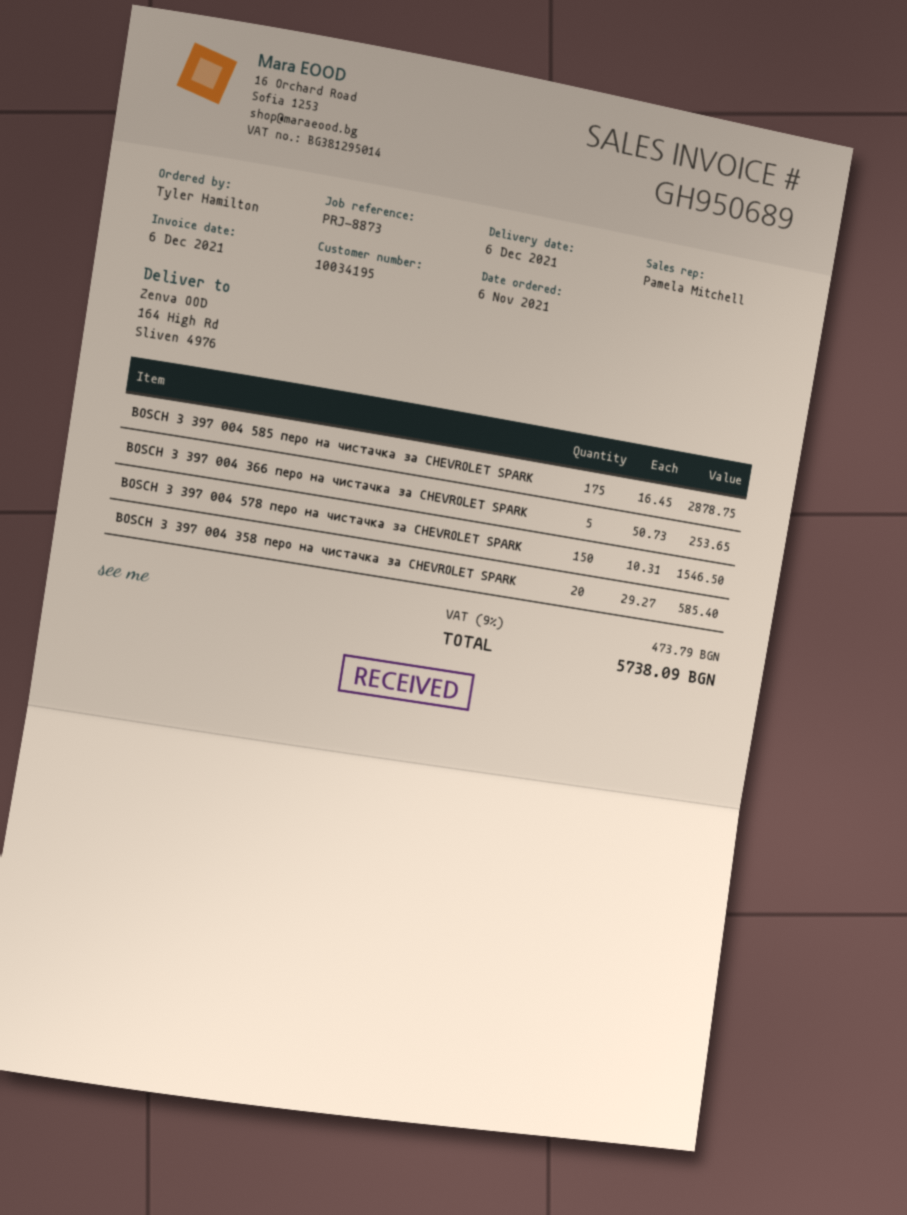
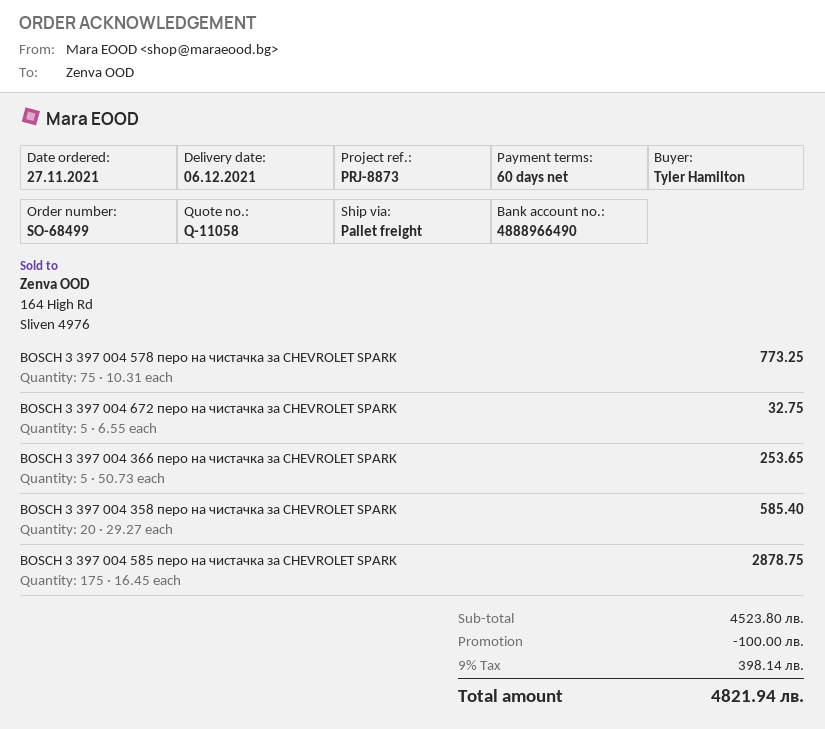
order date: 2021-11-06 -> 2021-11-27
BOSCH 3 397 004 578 перо на чистачка за CHEVROLET SPARK: 150 x 10.31 = 1546.50 -> 75 x 10.31 = 773.25
BOSCH 3 397 004 672 перо на чистачка за CHEVROLET SPARK: none -> 5 x 6.55 = 32.75
discount: none -> 100.00
tax: 9% = 473.79 -> 9% = 398.14
total: 5738.09 -> 4821.94

